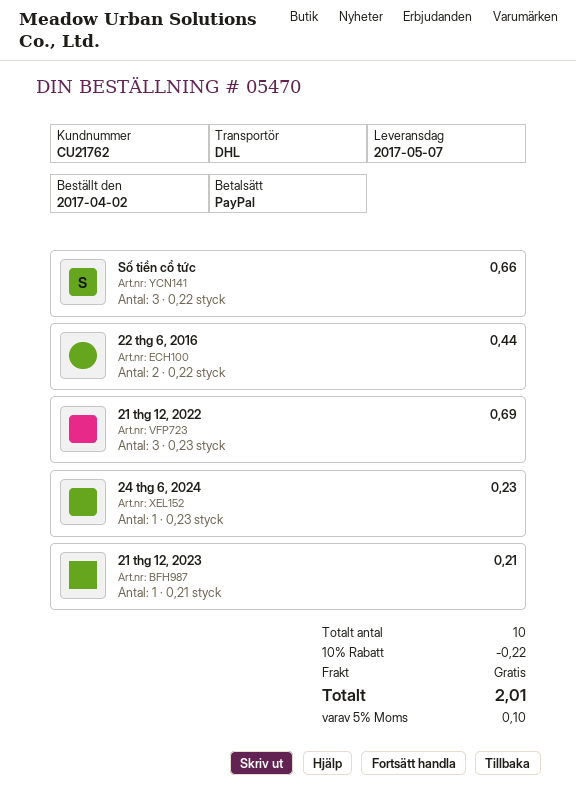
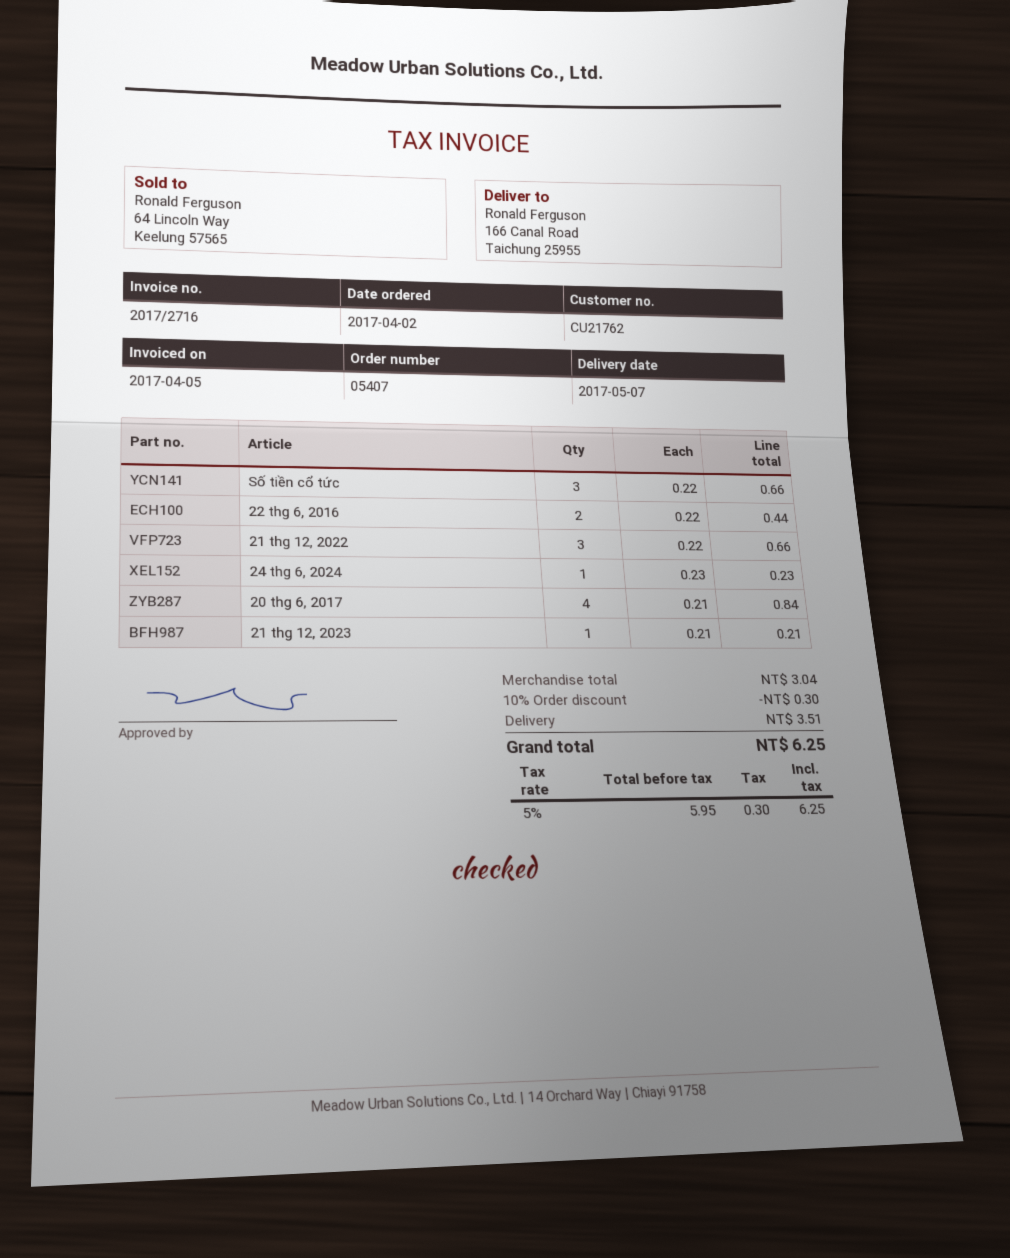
order number: 05470 -> 05407
21 thg 12, 2022: 3 x 0.23 = 0.69 -> 3 x 0.22 = 0.66
20 thg 6, 2017: none -> 4 x 0.21 = 0.84
discount: 10% = 0.22 -> 10% = 0.30
shipping: 0.00 -> 3.51
tax: 5% = 0.10 -> 5% = 0.30
total: 2.01 -> 6.25

